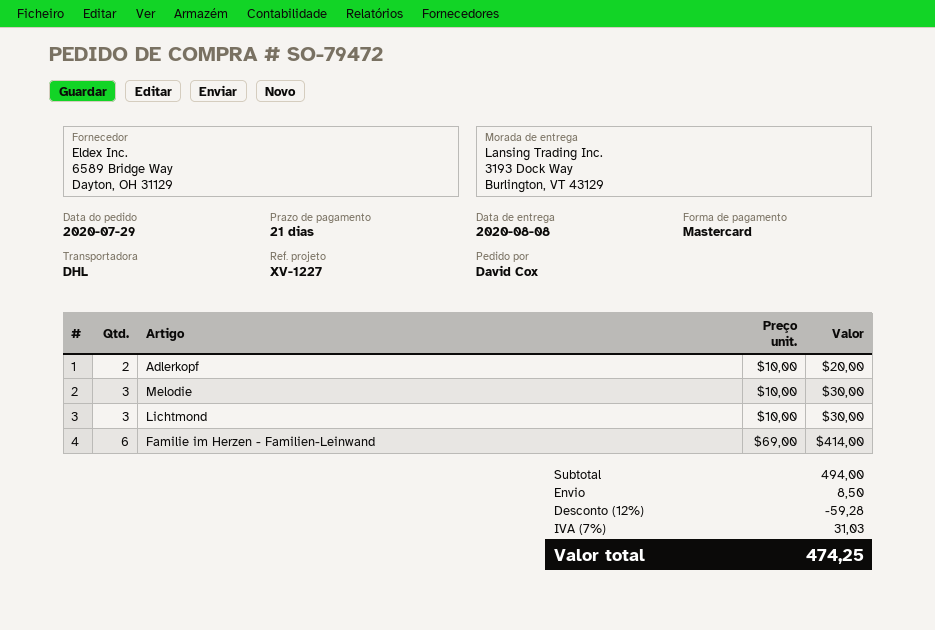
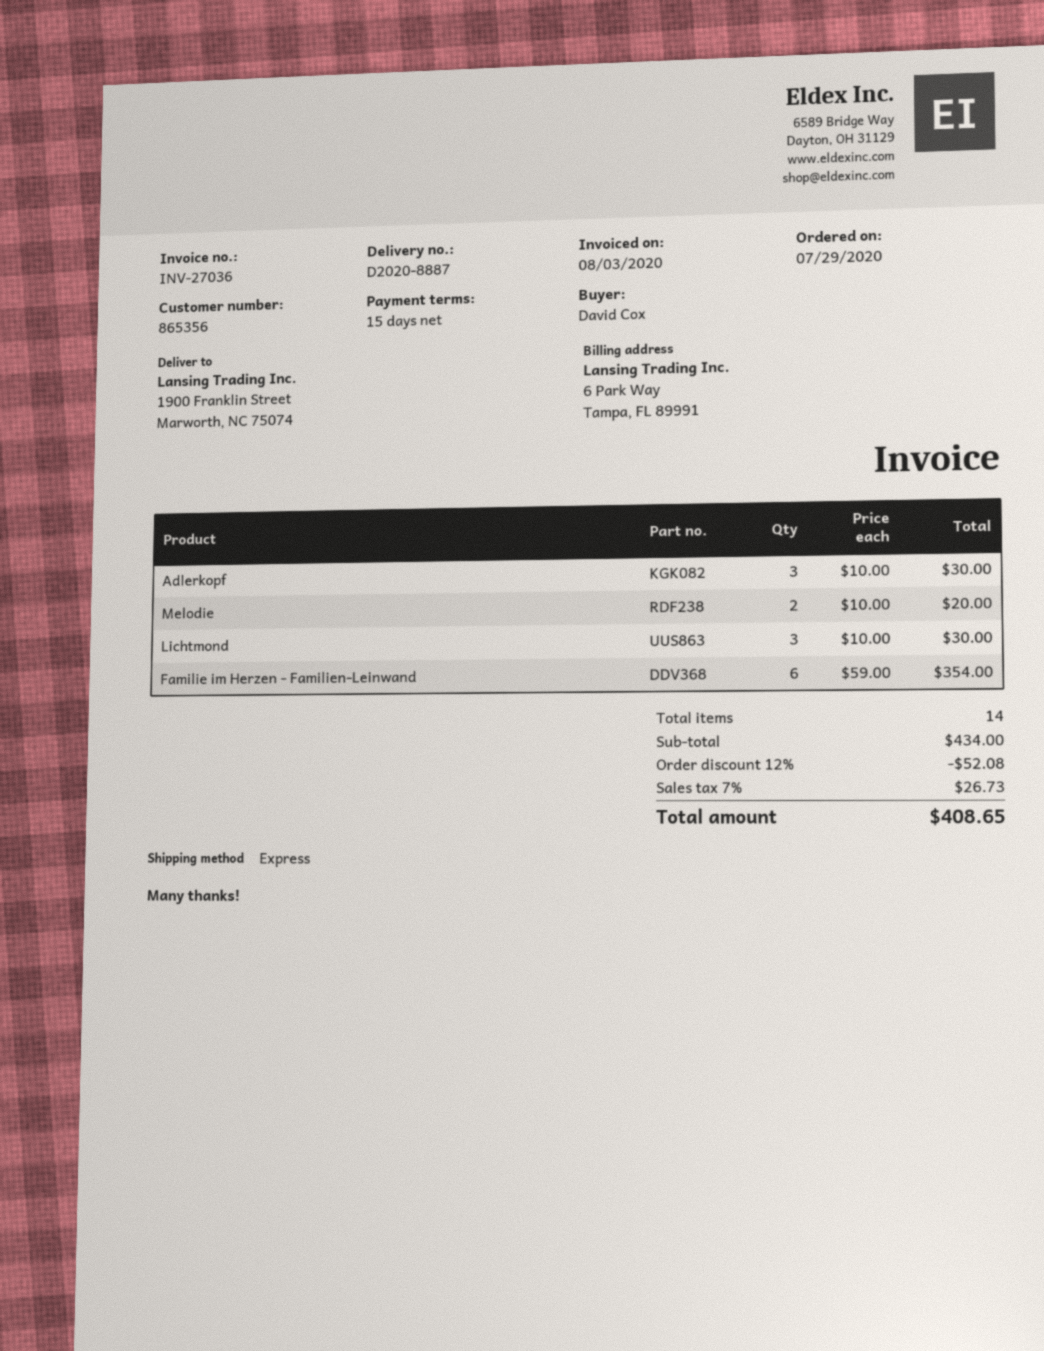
payment terms: 21 days -> 15 days
shipping method: DHL -> express
ship to: 3193 Dock Way, Burlington, VT 43129 -> 1900 Franklin Street, Marworth, NC 75074
Adlerkopf: 2 x 10.00 = 20.00 -> 3 x 10.00 = 30.00
Melodie: 3 x 10.00 = 30.00 -> 2 x 10.00 = 20.00
Familie im Herzen - Familien-Leinwand: 6 x 69.00 = 414.00 -> 6 x 59.00 = 354.00
subtotal: 494.00 -> 434.00
discount: 12% = 59.28 -> 12% = 52.08
shipping: 8.50 -> none
tax: 7% = 31.03 -> 7% = 26.73
total: 474.25 -> 408.65

